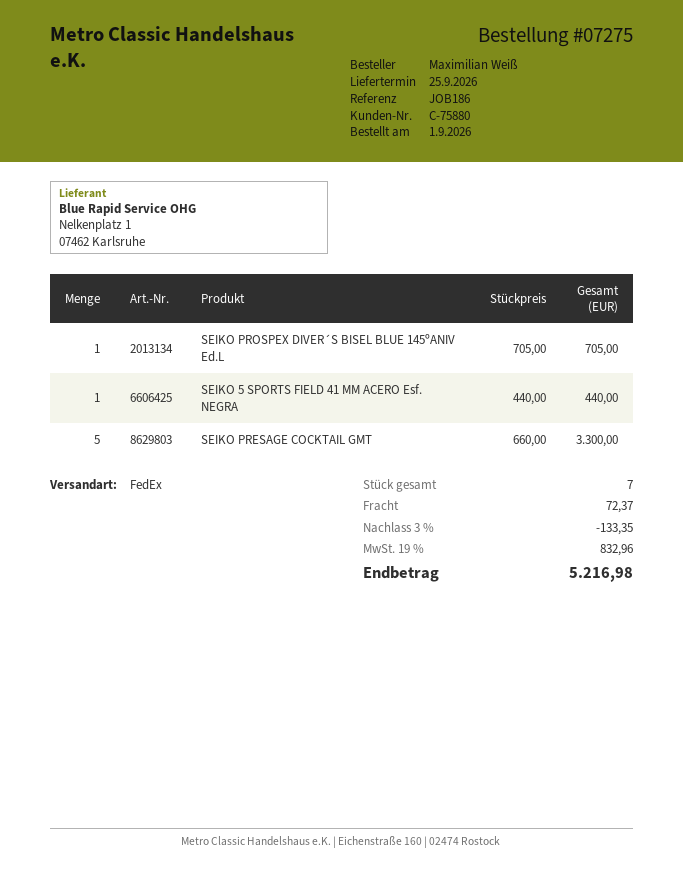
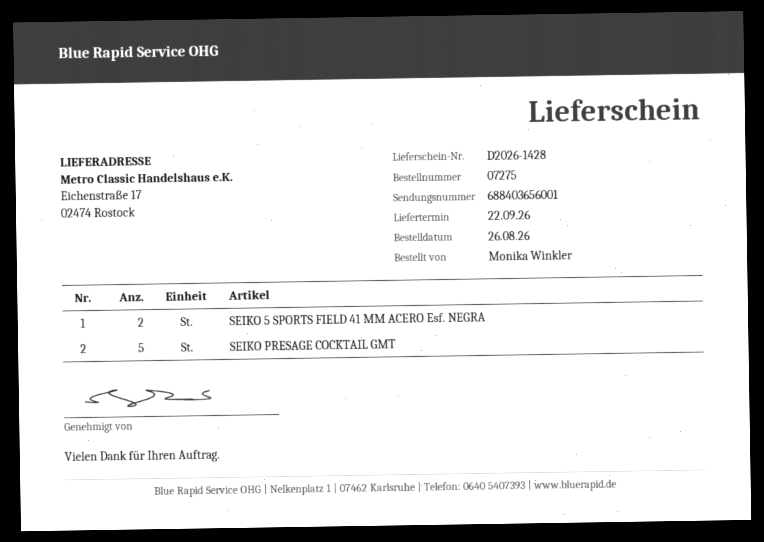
order date: 2026-09-01 -> 2026-08-26
delivery date: 2026-09-25 -> 2026-09-22
ordered by: Maximilian Weiß -> Monika Winkler
SEIKO PROSPEX DIVER´S BISEL BLUE 145ºANIV Ed.L: 1 -> none
SEIKO 5 SPORTS FIELD 41 MM ACERO Esf. NEGRA: 1 -> 2

